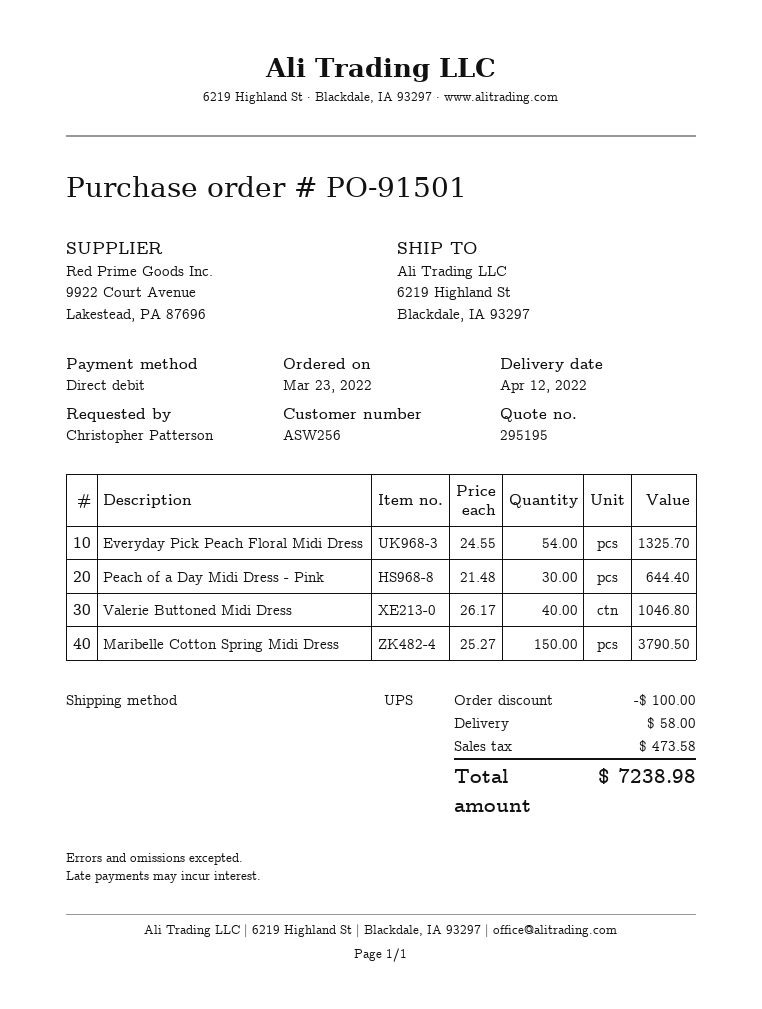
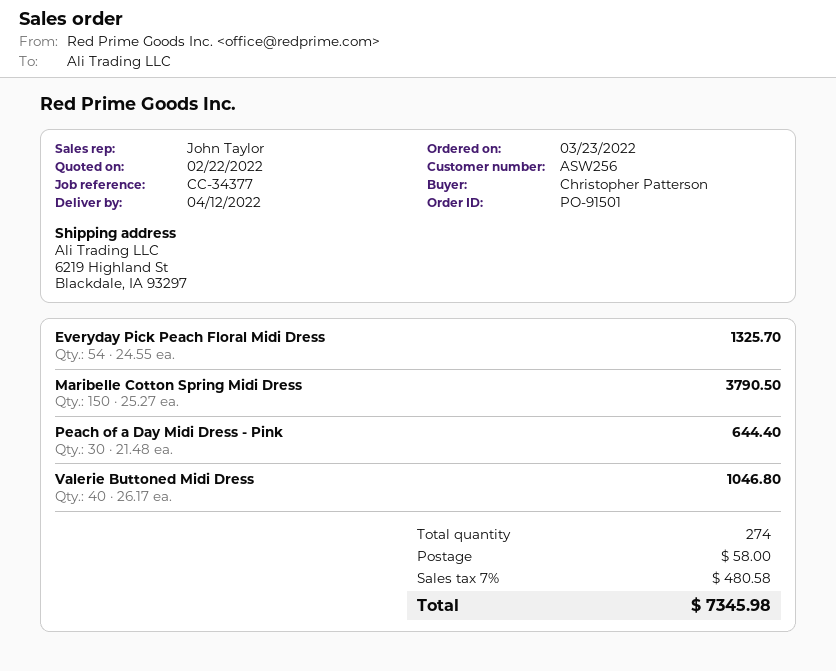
discount: 100.00 -> none
tax: 473.58 -> 480.58
total: 7238.98 -> 7345.98

